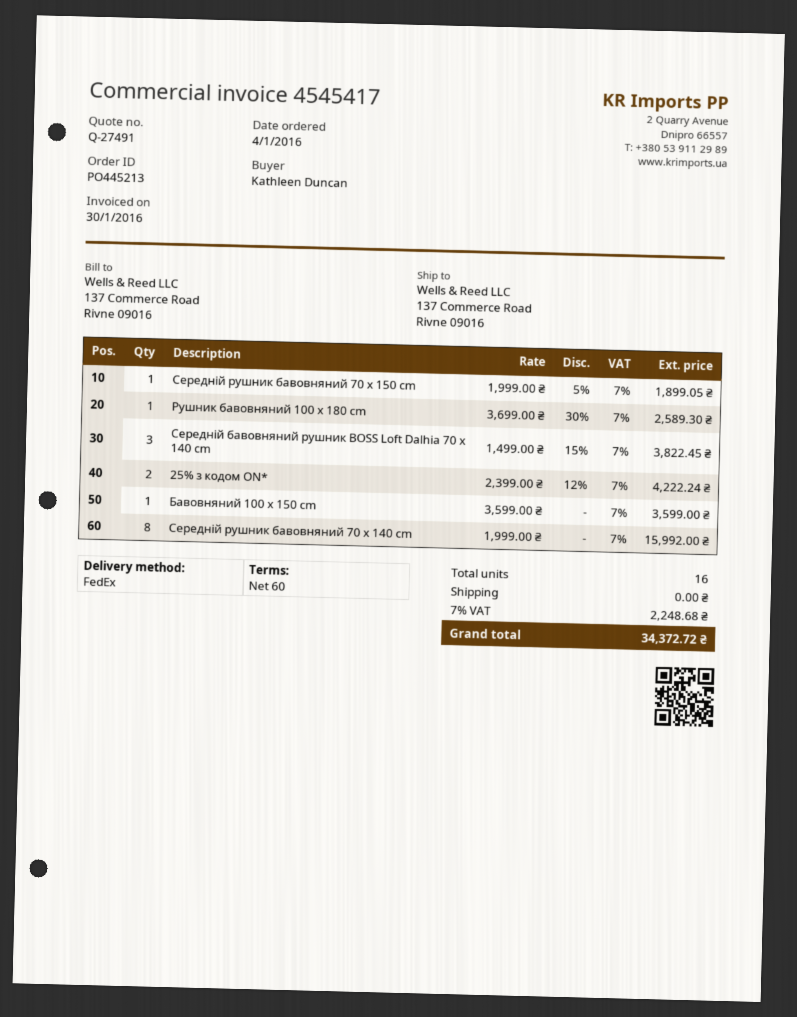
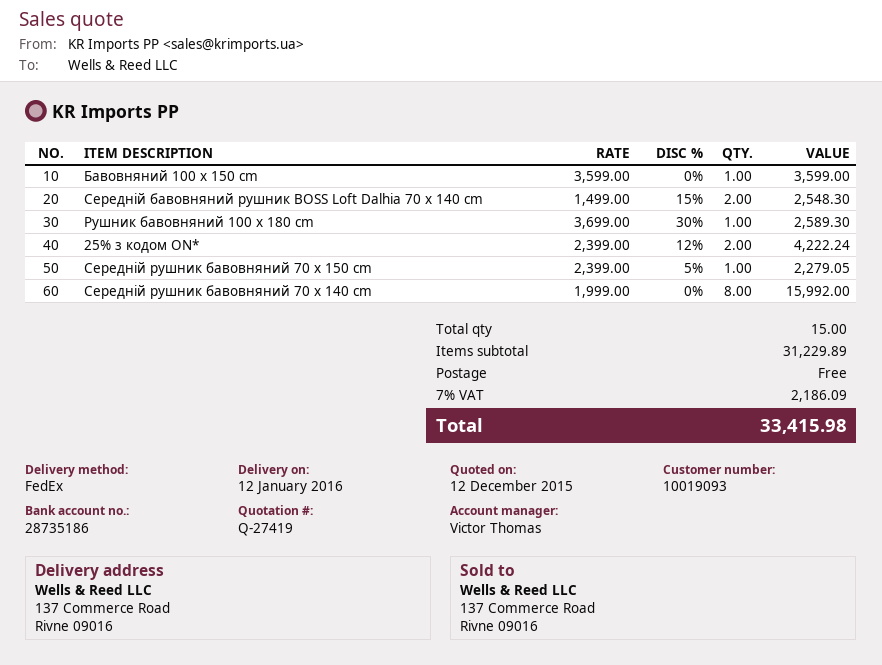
quote number: Q-27491 -> Q-27419
Середній рушник бавовняний 70 x 150 cm: 1 x 1999.00 - 5% = 1899.05 -> 1 x 2399.00 - 5% = 2279.05
Середній бавовняний рушник BOSS Loft Dalhia 70 x 140 cm: 3 x 1499.00 - 15% = 3822.45 -> 2 x 1499.00 - 15% = 2548.30
total quantity: 16 -> 15
tax: 7% = 2248.68 -> 7% = 2186.09
total: 34372.72 -> 33415.98

